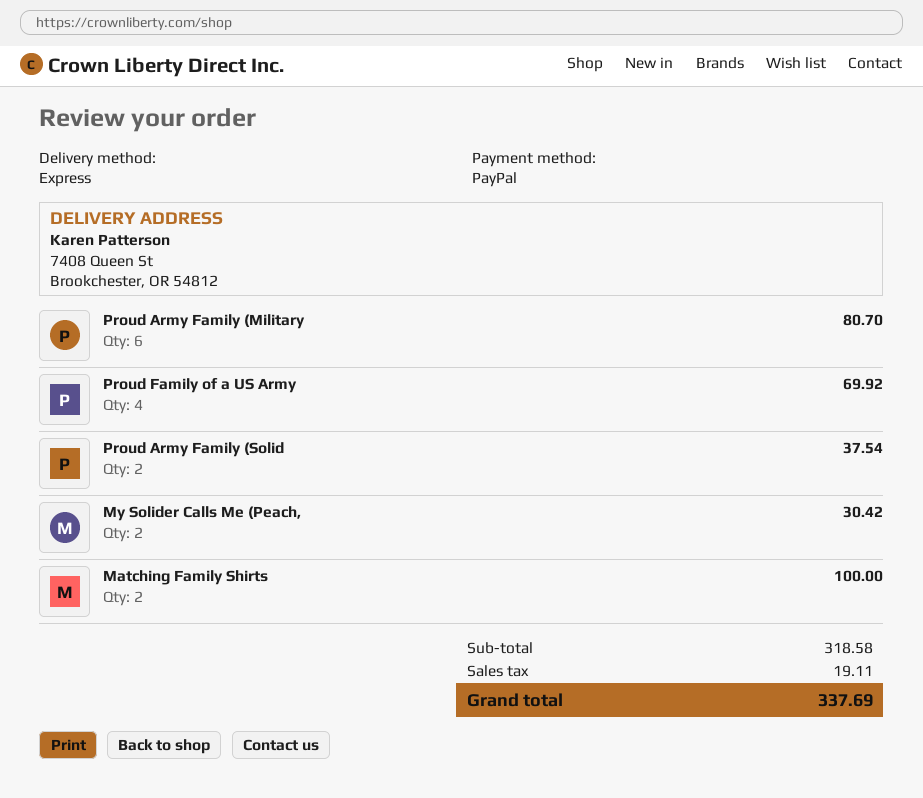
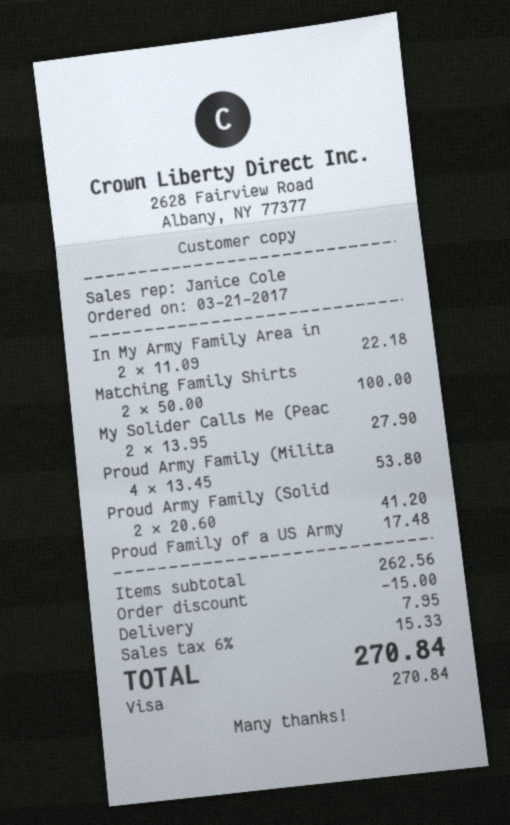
payment method: PayPal -> Visa
Proud Army Family (Military: 6 for 80.70 -> 4 for 53.80
Proud Family of a US Army: 4 for 69.92 -> 1 for 17.48
Proud Army Family (Solid: 2 for 37.54 -> 2 for 41.20
My Solider Calls Me (Peach,: 2 for 30.42 -> 2 for 27.90
In My Army Family Area in: none -> 2 for 22.18
subtotal: 318.58 -> 262.56
discount: none -> 15.00
shipping: none -> 7.95
tax: 19.11 -> 15.33
total: 337.69 -> 270.84

